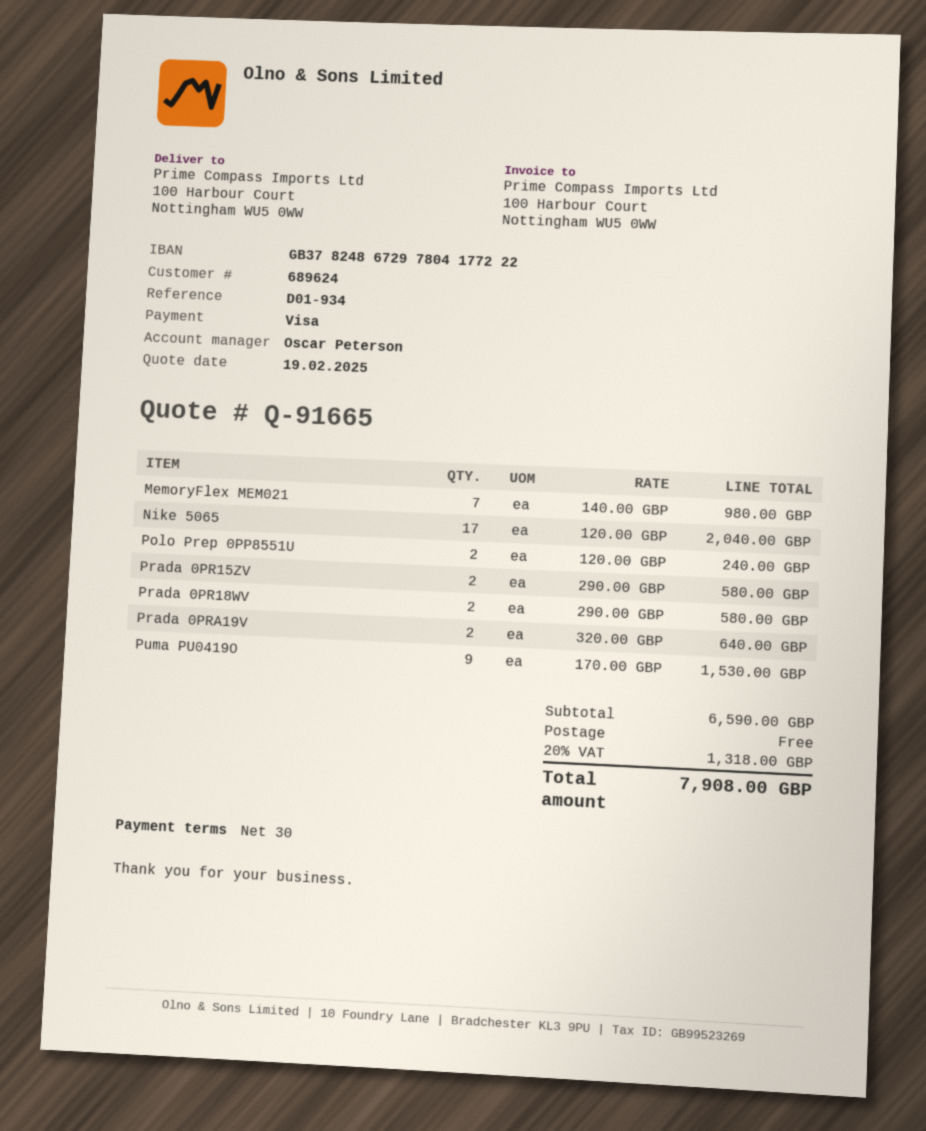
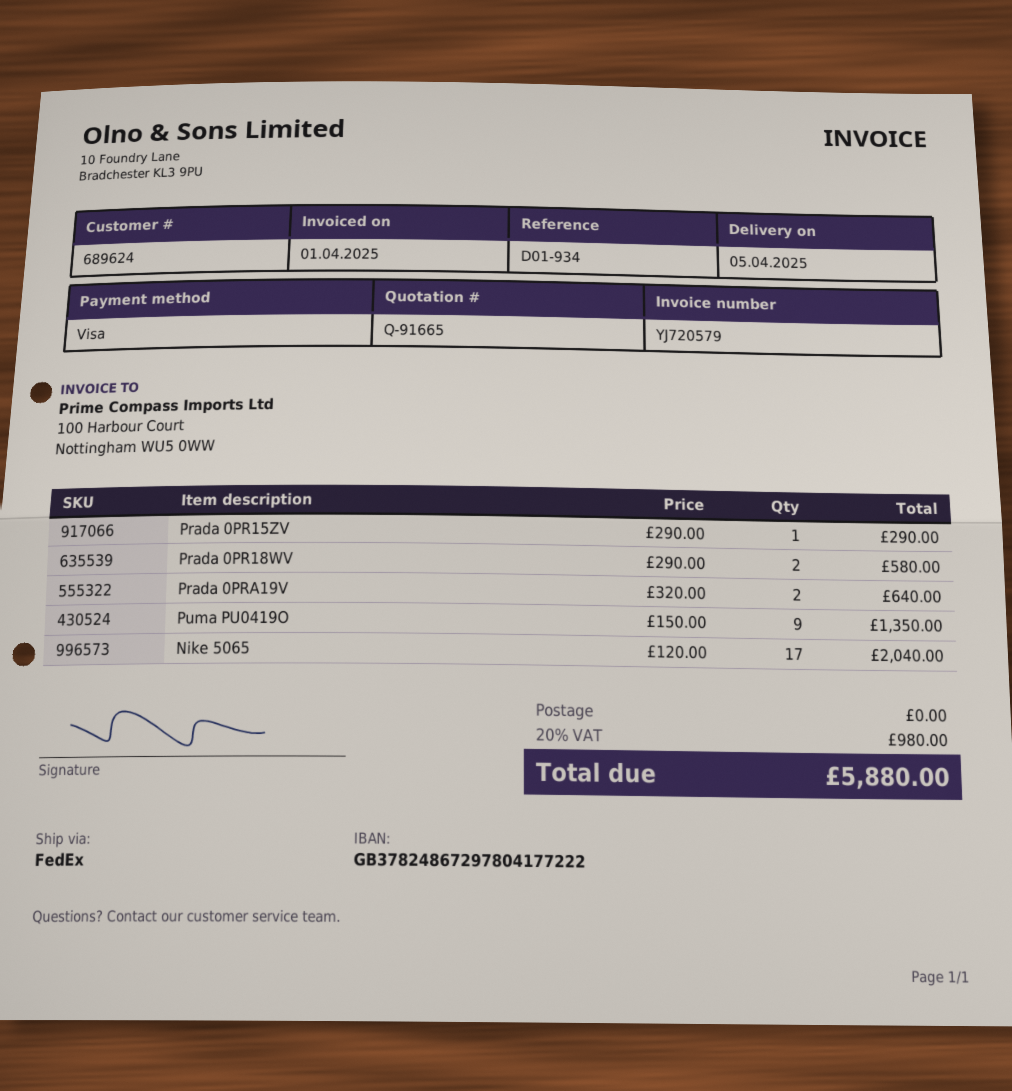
MemoryFlex MEM021: 7 x 140.00 = 980.00 -> none
Polo Prep 0PP8551U: 2 x 120.00 = 240.00 -> none
Prada 0PR15ZV: 2 x 290.00 = 580.00 -> 1 x 290.00 = 290.00
Puma PU0419O: 9 x 170.00 = 1530.00 -> 9 x 150.00 = 1350.00
tax: 20% = 1318.00 -> 20% = 980.00
total: 7908.00 -> 5880.00

